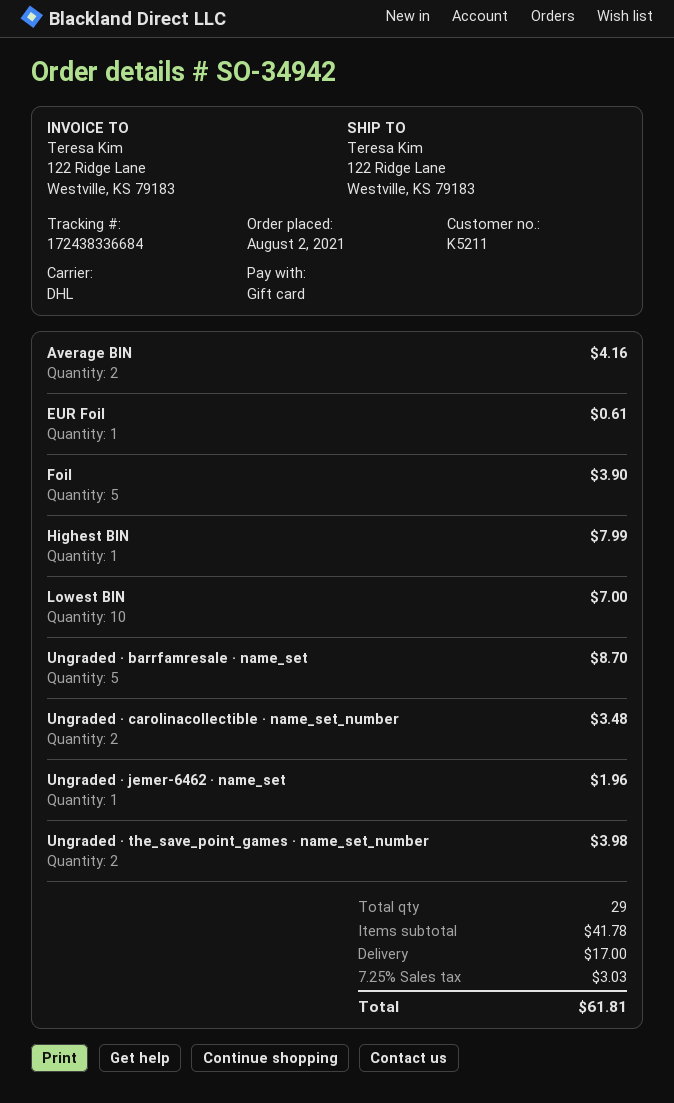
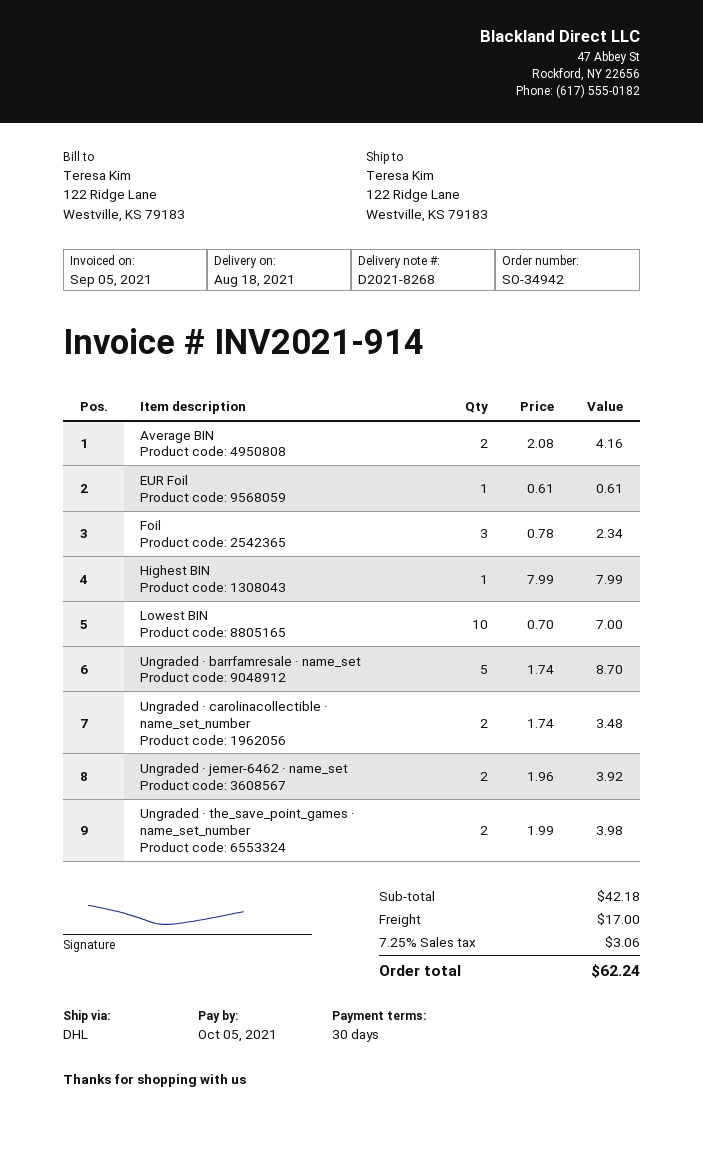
Foil: 5 for 3.90 -> 3 for 2.34
Ungraded · jemer-6462 · name_set: 1 for 1.96 -> 2 for 3.92
subtotal: 41.78 -> 42.18
tax: 7.25% = 3.03 -> 7.25% = 3.06
total: 61.81 -> 62.24

